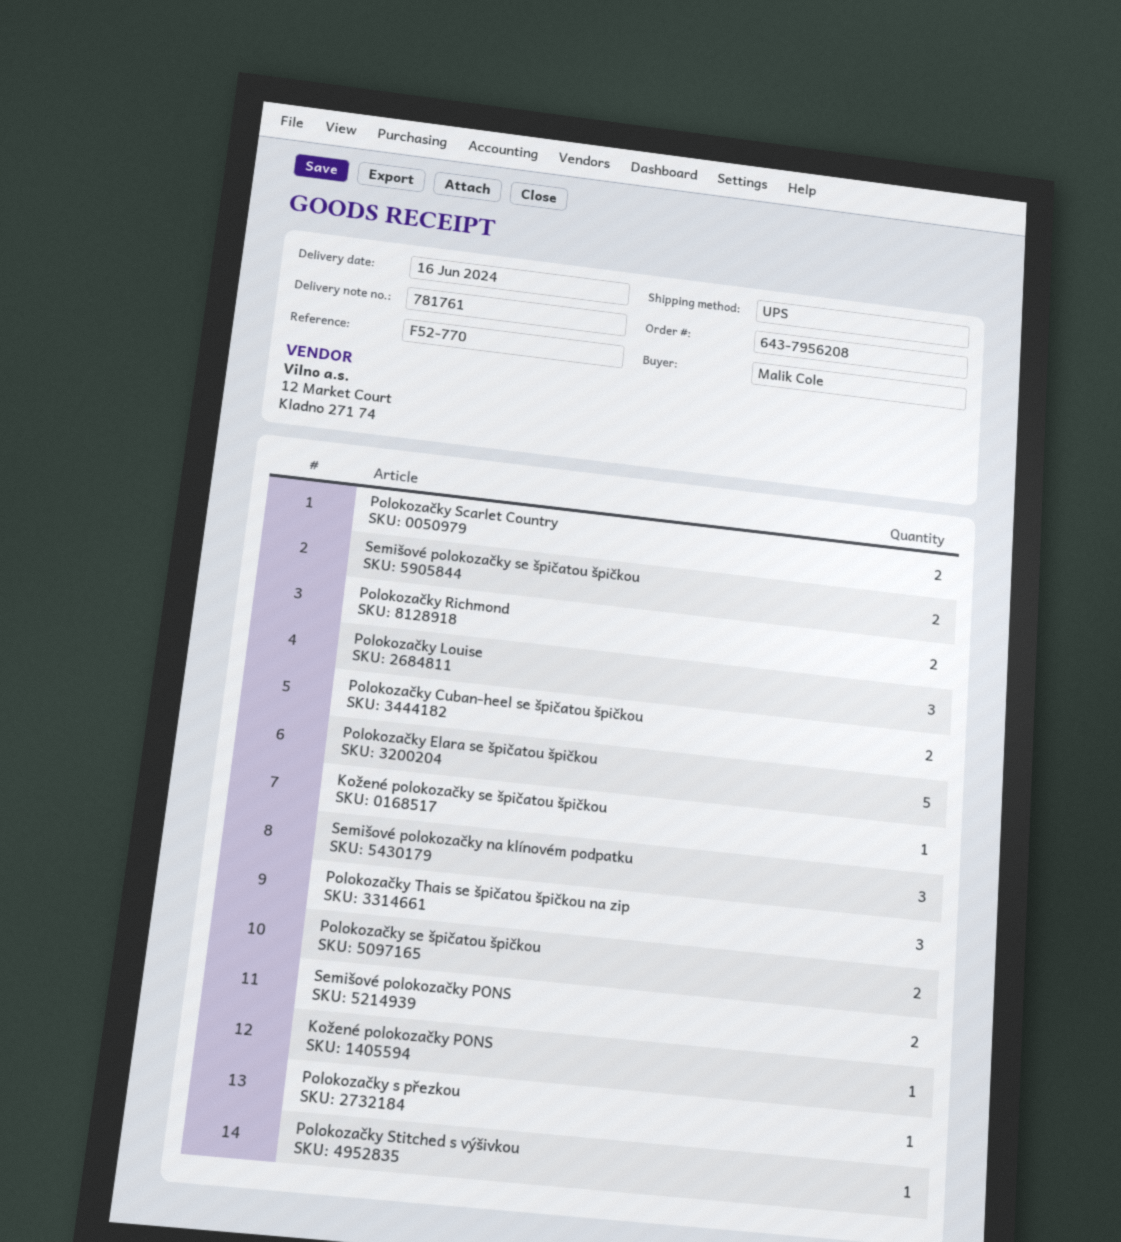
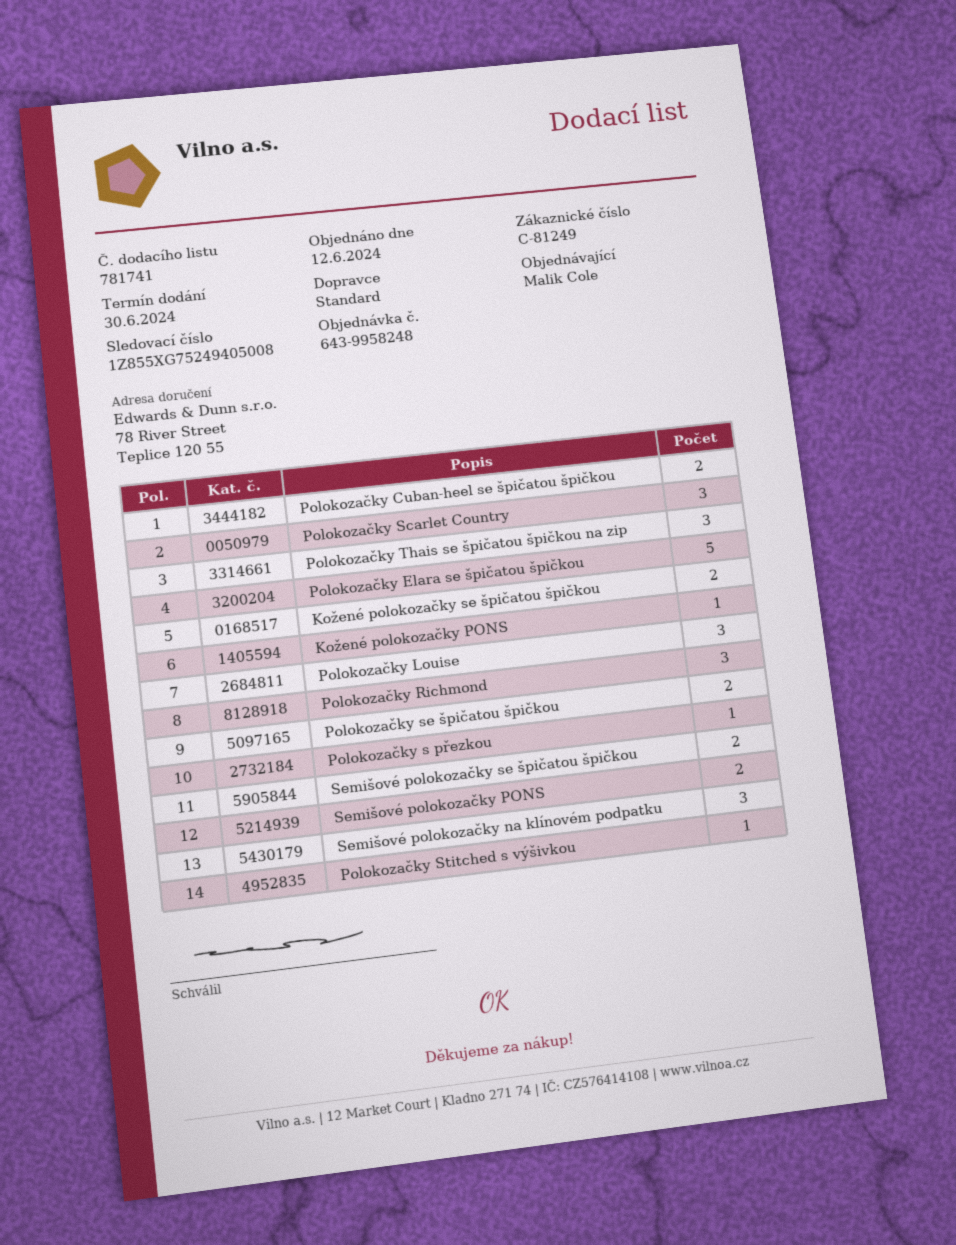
order number: 643-7956208 -> 643-9958248
delivery note number: 781761 -> 781741
delivery date: 2024-06-16 -> 2024-06-30
shipping method: UPS -> standard
Polokozačky Scarlet Country: 2 -> 3
Polokozačky Richmond: 2 -> 3
Kožené polokozačky se špičatou špičkou: 1 -> 2

